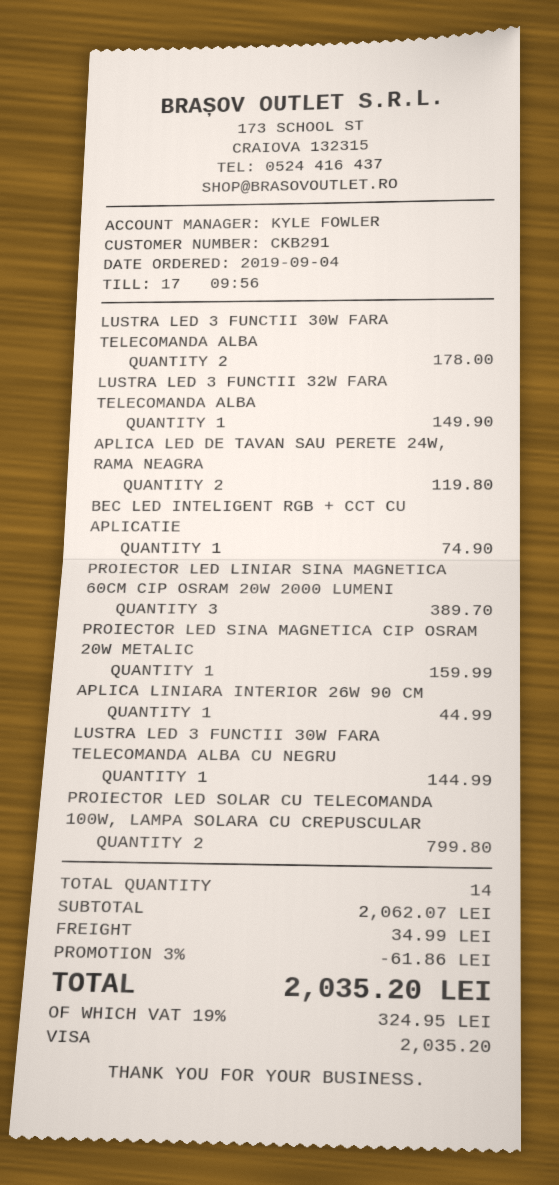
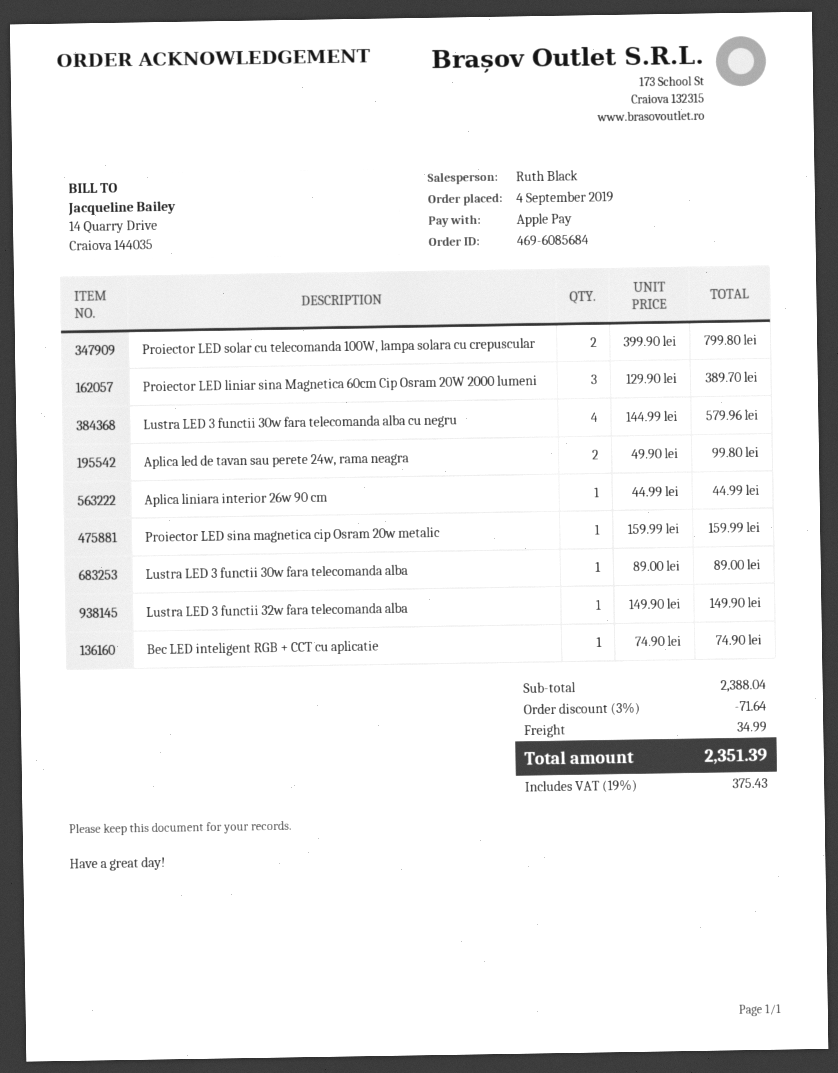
sales rep: KYLE FOWLER -> Ruth Black
payment method: Visa -> Apple Pay
LUSTRA LED 3 FUNCTII 30W FARA TELECOMANDA ALBA: 2 for 178.00 -> 1 for 89.00
APLICA LED DE TAVAN SAU PERETE 24W, RAMA NEAGRA: 2 for 119.80 -> 2 for 99.80
LUSTRA LED 3 FUNCTII 30W FARA TELECOMANDA ALBA CU NEGRU: 1 for 144.99 -> 4 for 579.96
subtotal: 2062.07 -> 2388.04
discount: 3% = 61.86 -> 3% = 71.64
tax: 19% = 324.95 -> 19% = 375.43
total: 2035.20 -> 2351.39

